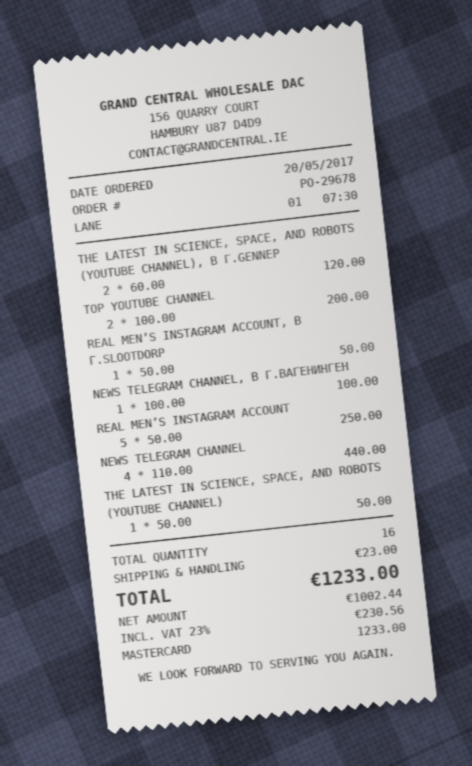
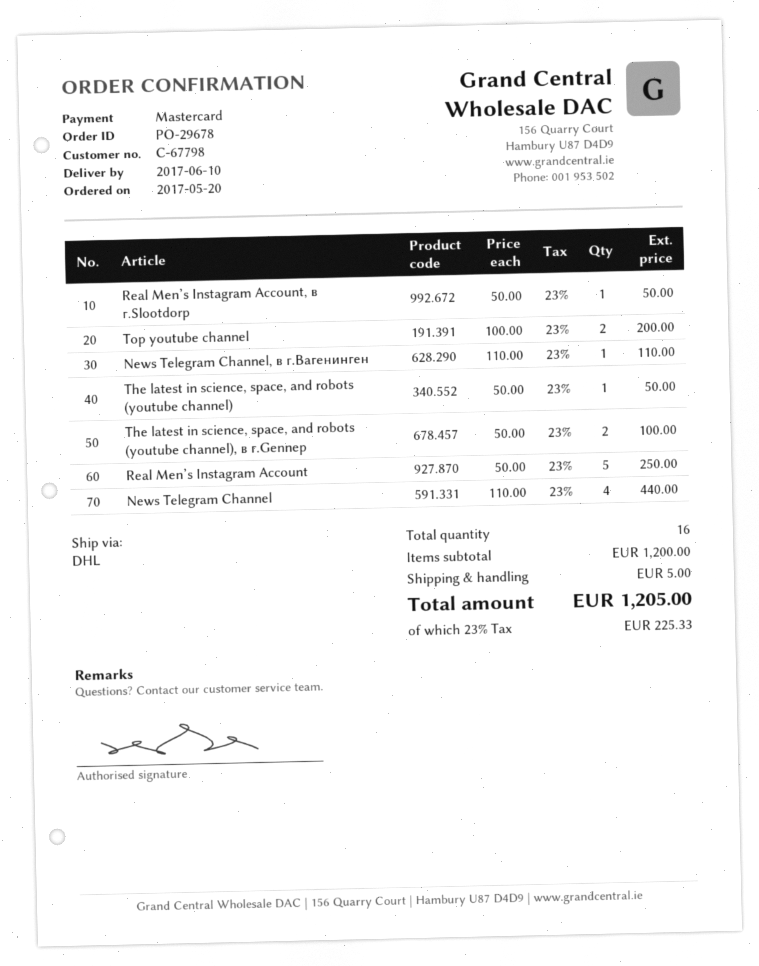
THE LATEST IN SCIENCE, SPACE, AND ROBOTS (YOUTUBE CHANNEL), В Г.GENNEP: 2 x 60.00 = 120.00 -> 2 x 50.00 = 100.00
NEWS TELEGRAM CHANNEL, В Г.ВАГЕНИНГЕН: 1 x 100.00 = 100.00 -> 1 x 110.00 = 110.00
shipping: 23.00 -> 5.00
tax: 23% = 230.56 -> 23% = 225.33
total: 1233.00 -> 1205.00

